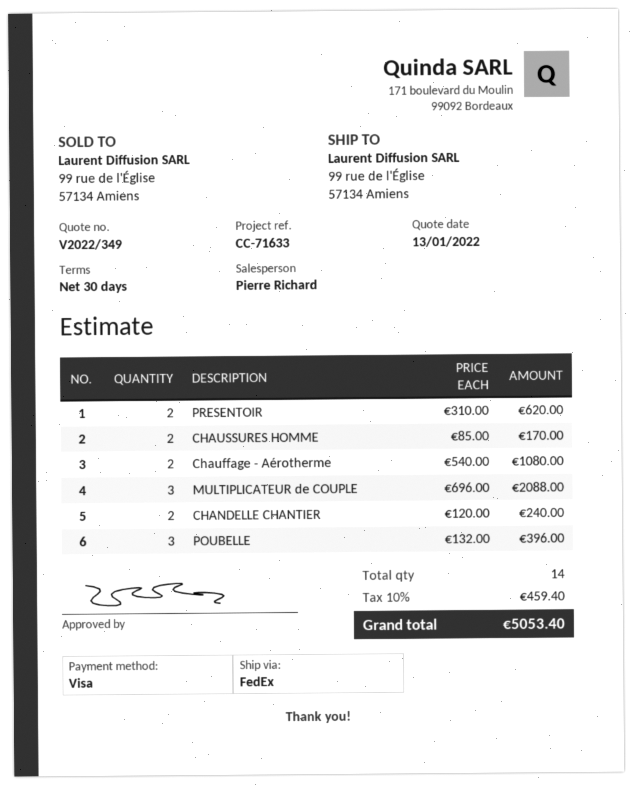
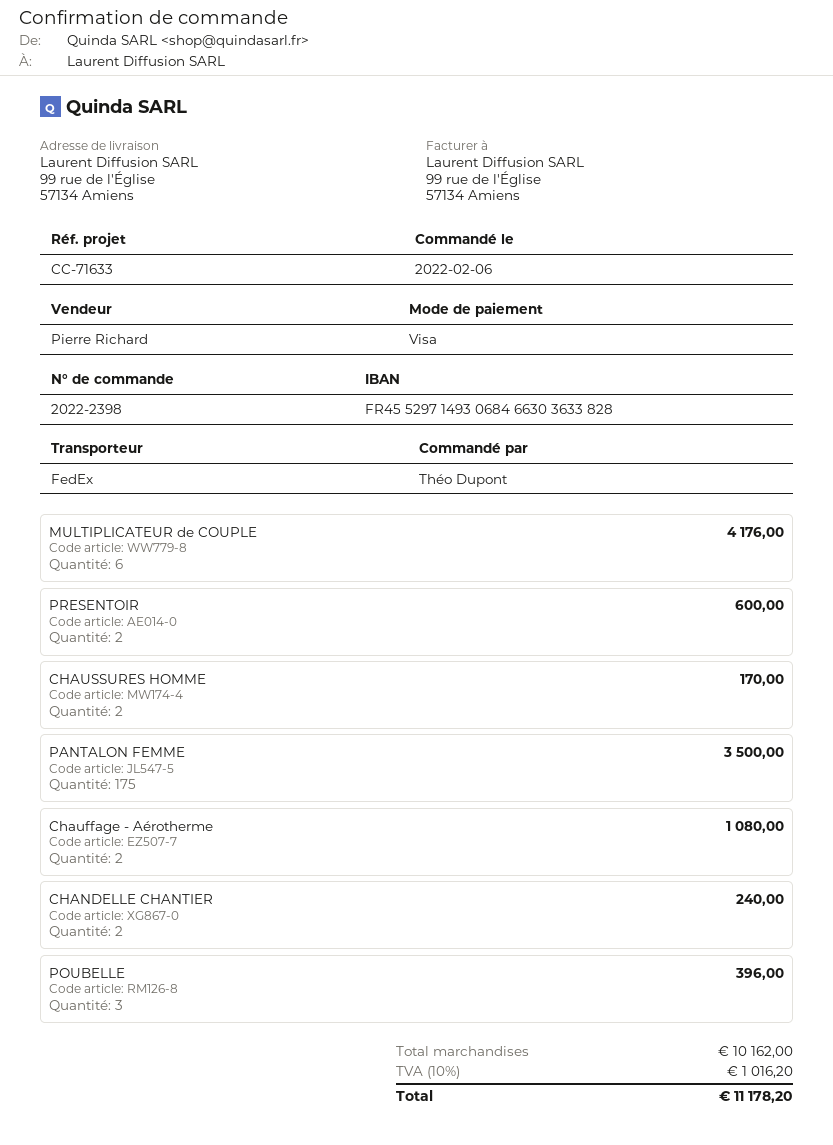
PRESENTOIR: 2 for 620.00 -> 2 for 600.00
MULTIPLICATEUR de COUPLE: 3 for 2088.00 -> 6 for 4176.00
PANTALON FEMME: none -> 175 for 3500.00
tax: 10% = 459.40 -> 10% = 1016.20
total: 5053.40 -> 11178.20

